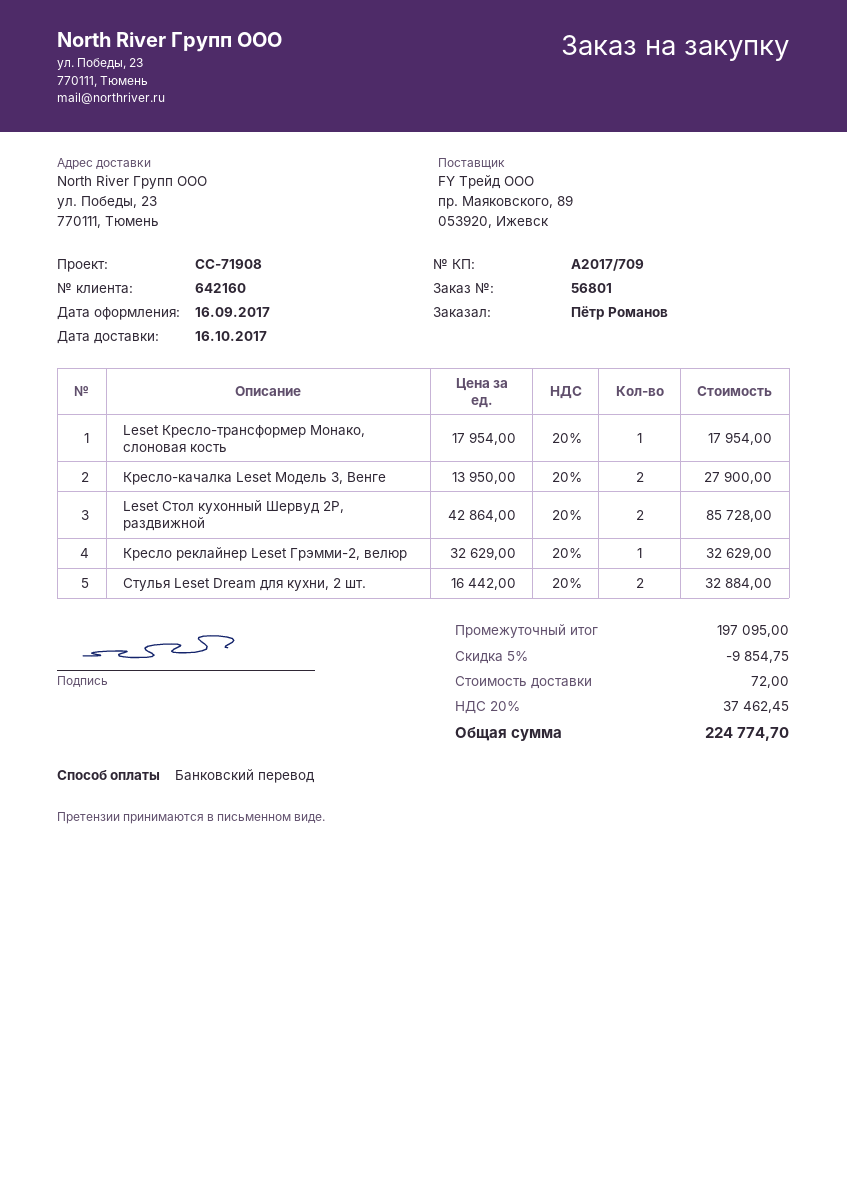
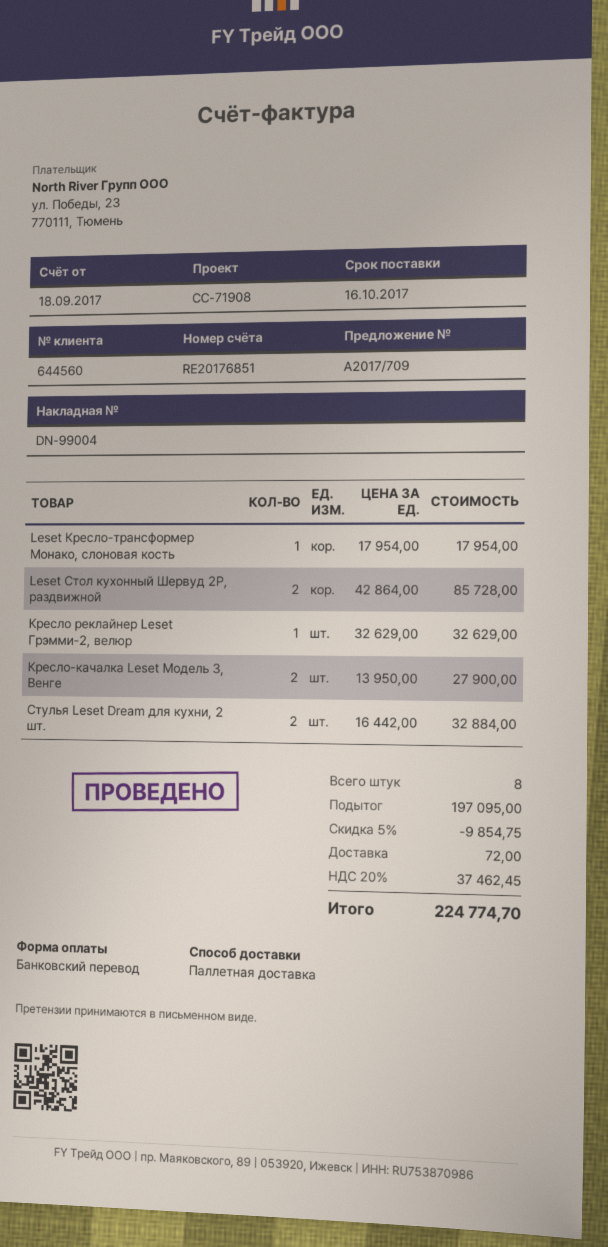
customer number: 642160 -> 644560

